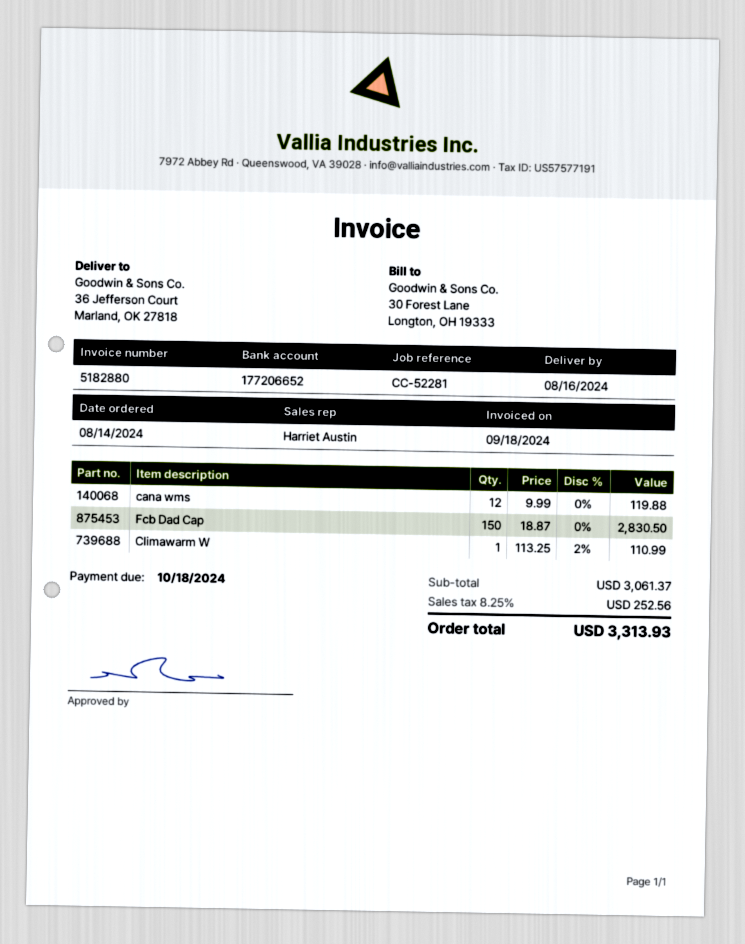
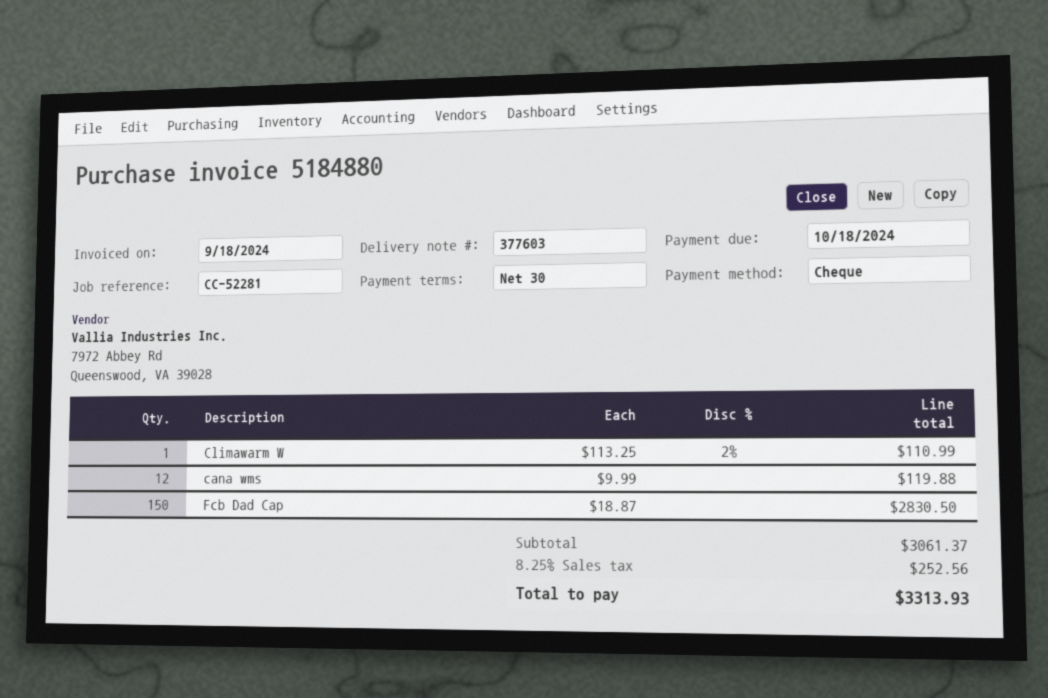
invoice number: 5182880 -> 5184880

